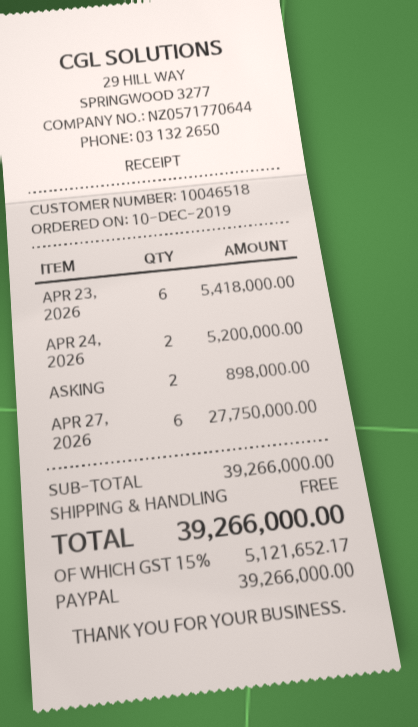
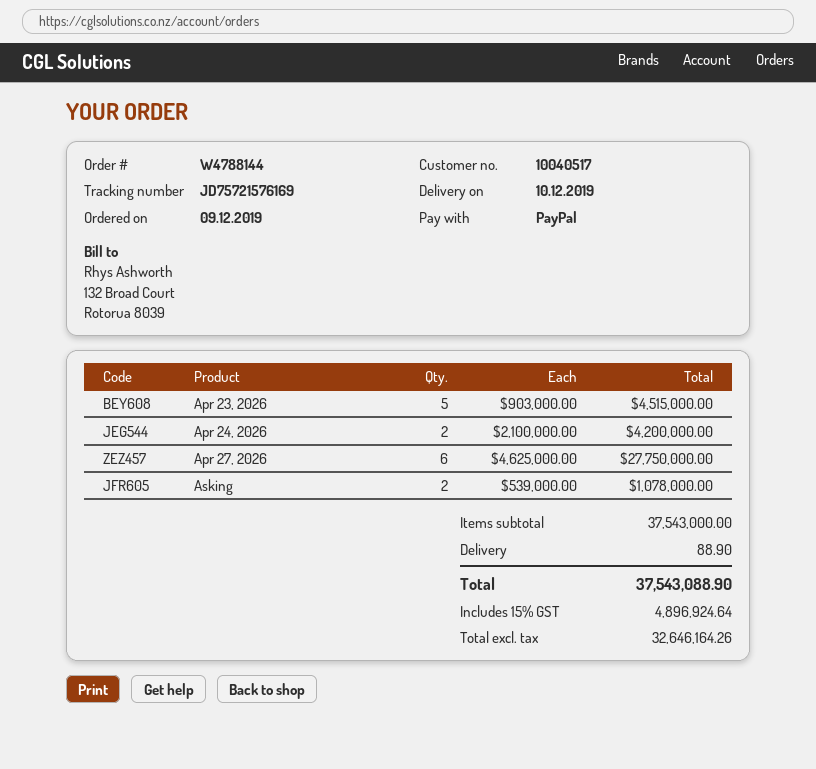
order date: 2019-12-10 -> 2019-12-09
customer number: 10046518 -> 10040517
APR 23, 2026: 6 for 5418000.00 -> 5 for 4515000.00
APR 24, 2026: 2 for 5200000.00 -> 2 for 4200000.00
ASKING: 2 for 898000.00 -> 2 for 1078000.00
subtotal: 39266000.00 -> 37543000.00
shipping: 0.00 -> 88.90
tax: 15% = 5121652.17 -> 15% = 4896924.64
total: 39266000.00 -> 37543088.90

